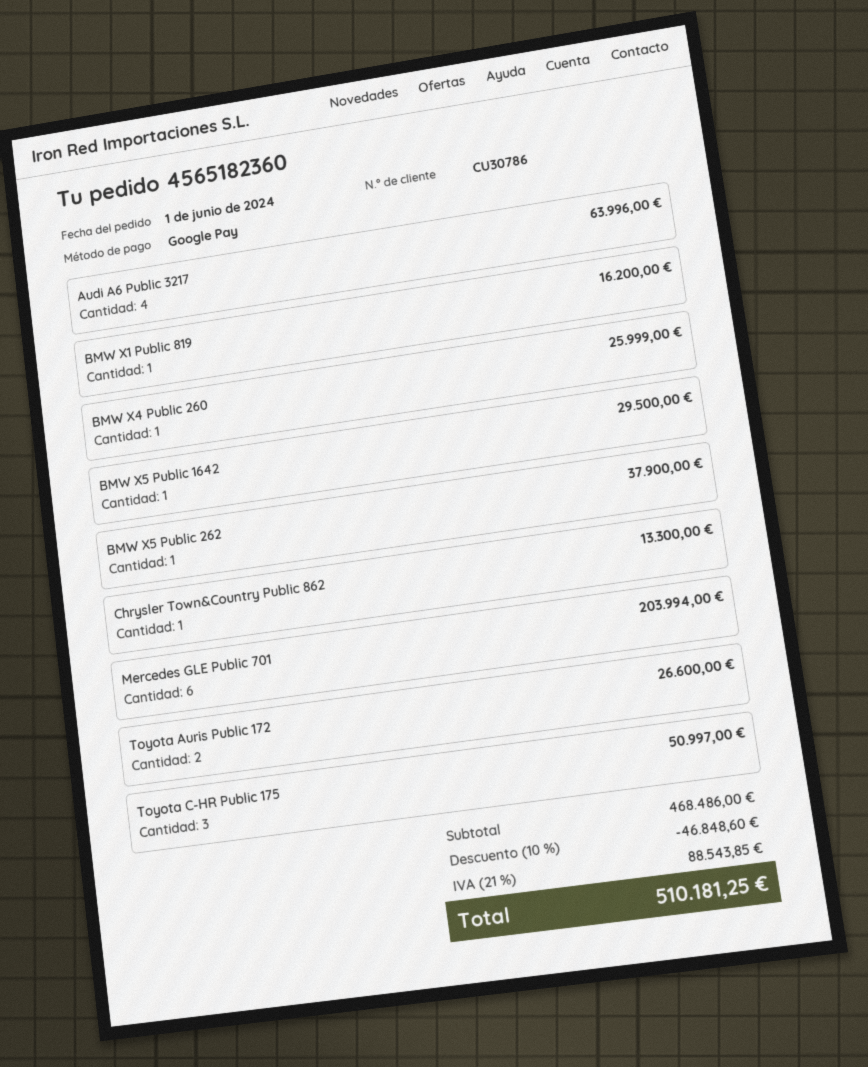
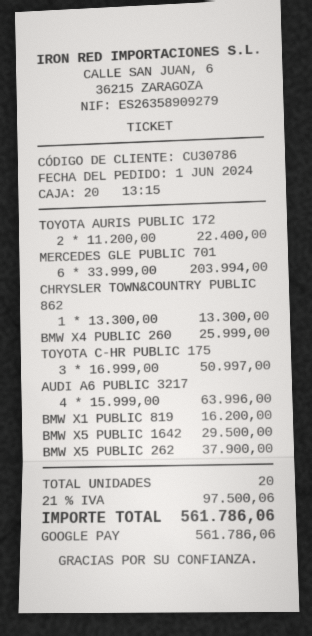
Toyota Auris Public 172: 2 for 26600.00 -> 2 for 22400.00
discount: 10% = 46848.60 -> none
tax: 21% = 88543.85 -> 21% = 97500.06
total: 510181.25 -> 561786.06

